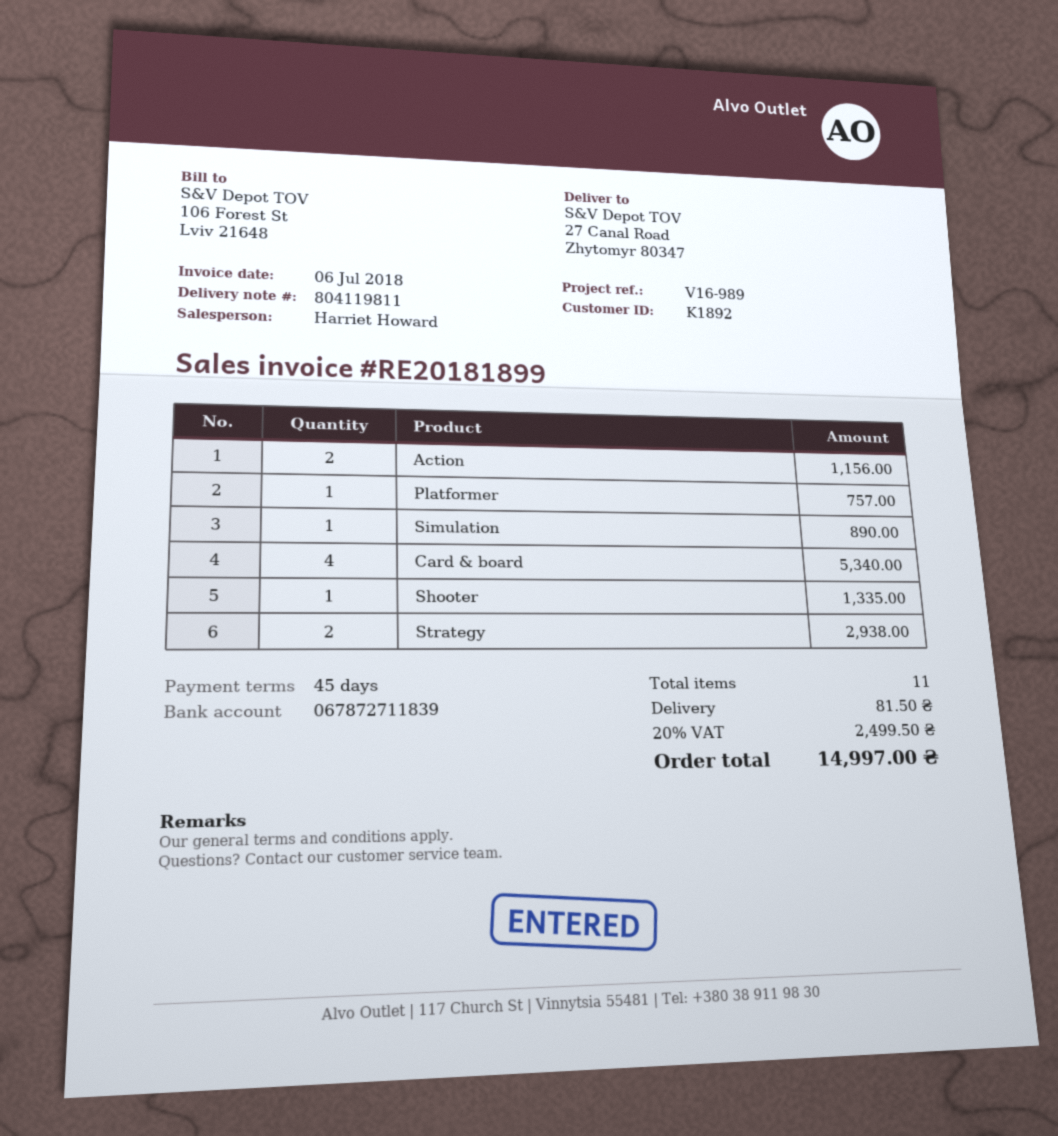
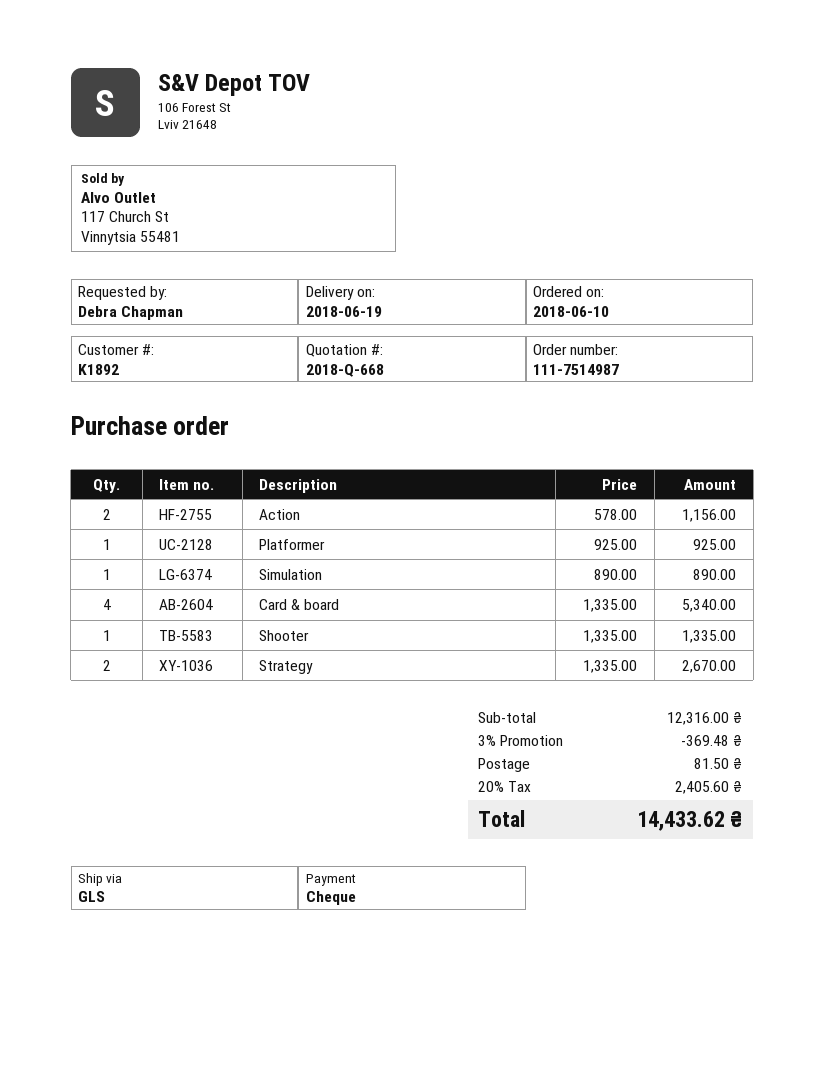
Platformer: 1 for 757.00 -> 1 for 925.00
Strategy: 2 for 2938.00 -> 2 for 2670.00
discount: none -> 3% = 369.48
tax: 20% = 2499.50 -> 20% = 2405.60
total: 14997.00 -> 14433.62

